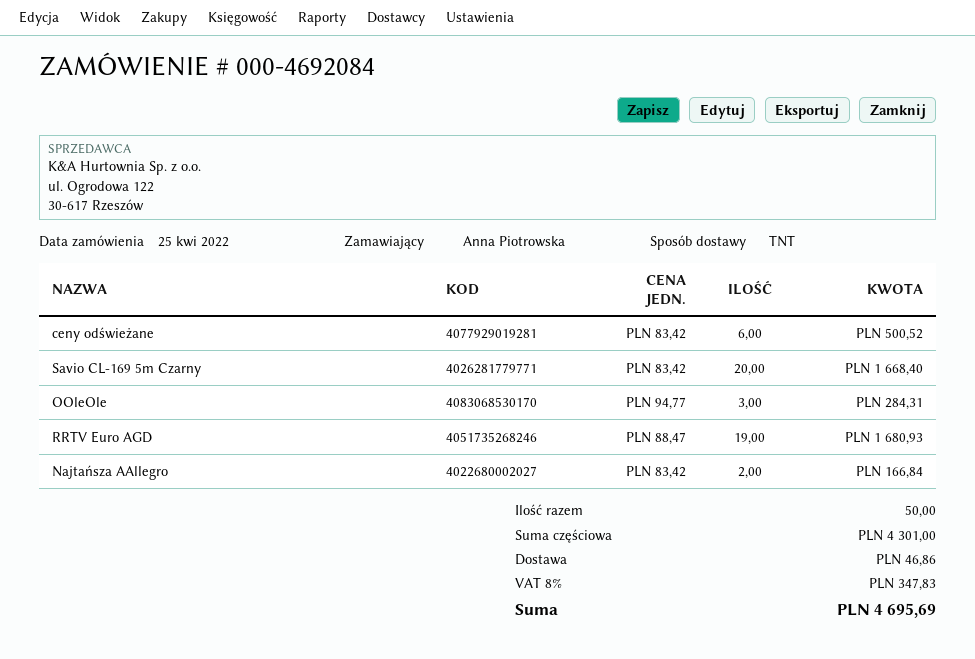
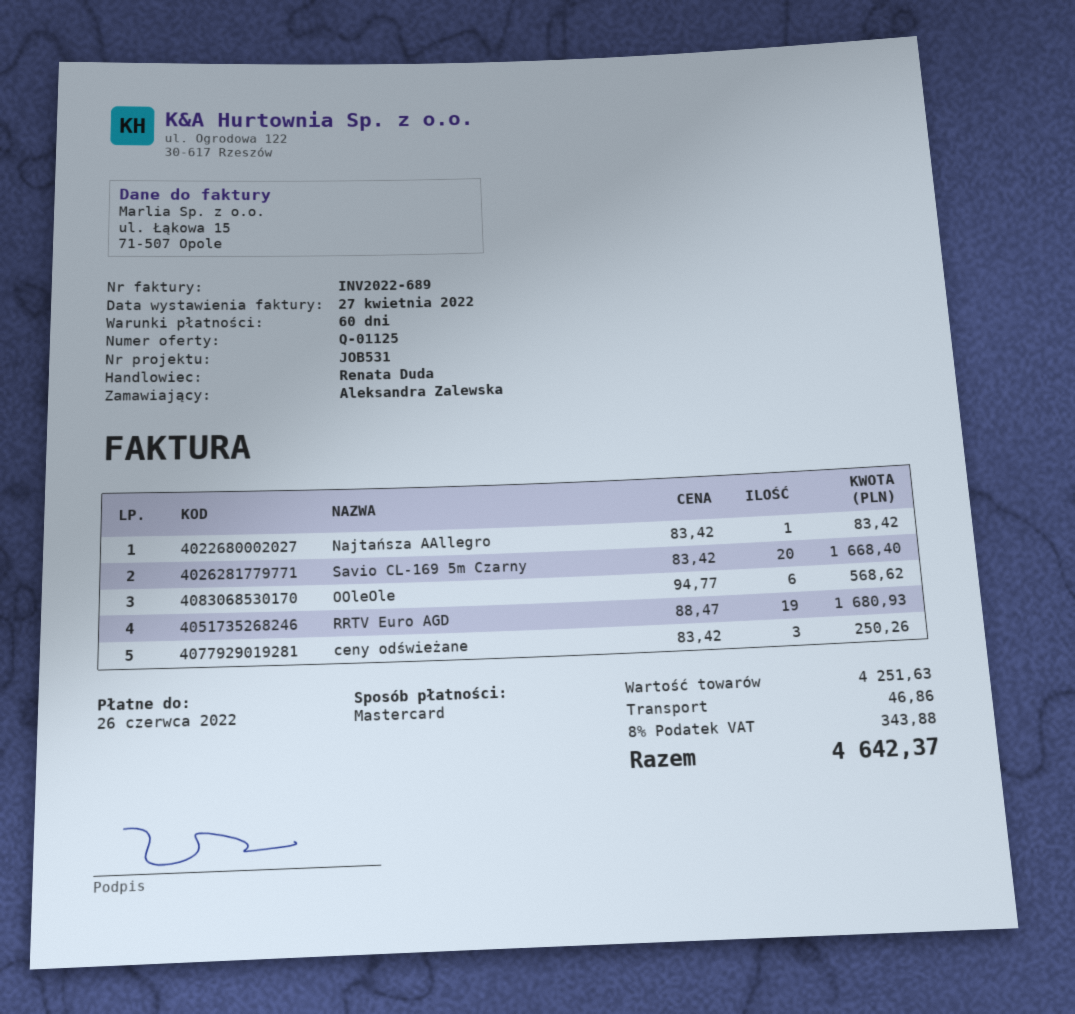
ordered by: Anna Piotrowska -> Aleksandra Zalewska
ceny odświeżane: 6 x 83.42 = 500.52 -> 3 x 83.42 = 250.26
OOleOle: 3 x 94.77 = 284.31 -> 6 x 94.77 = 568.62
Najtańsza AAllegro: 2 x 83.42 = 166.84 -> 1 x 83.42 = 83.42
subtotal: 4301.00 -> 4251.63
tax: 8% = 347.83 -> 8% = 343.88
total: 4695.69 -> 4642.37

